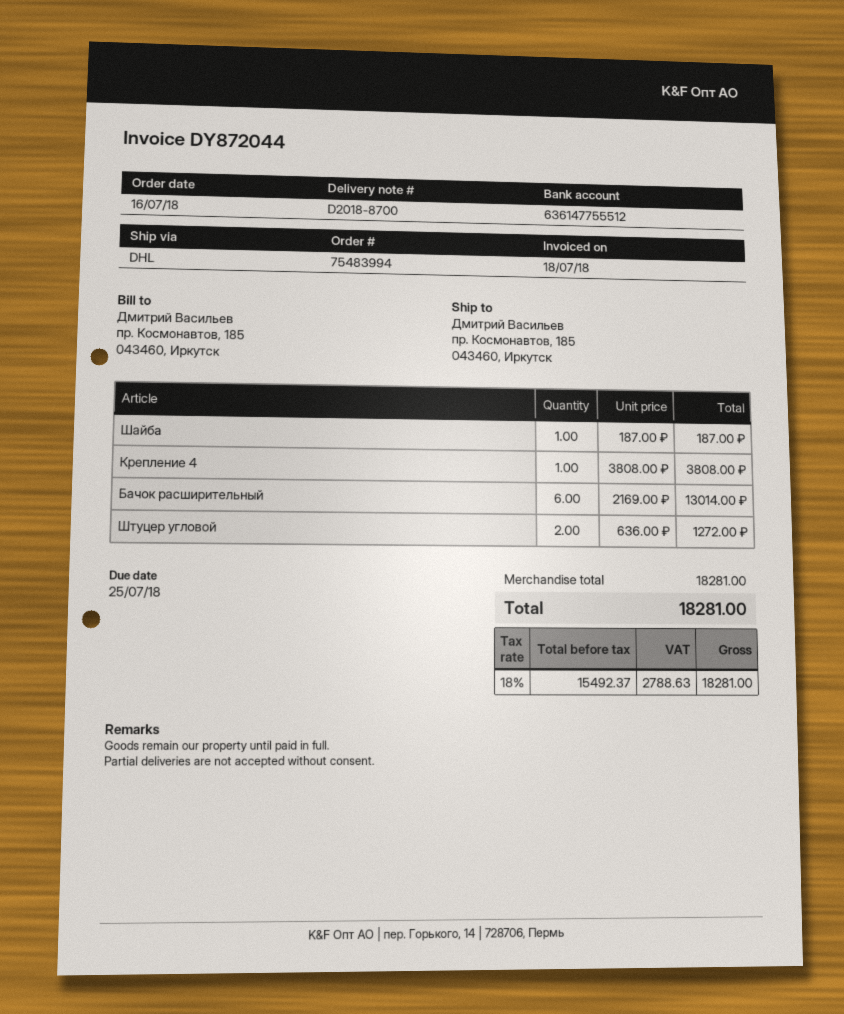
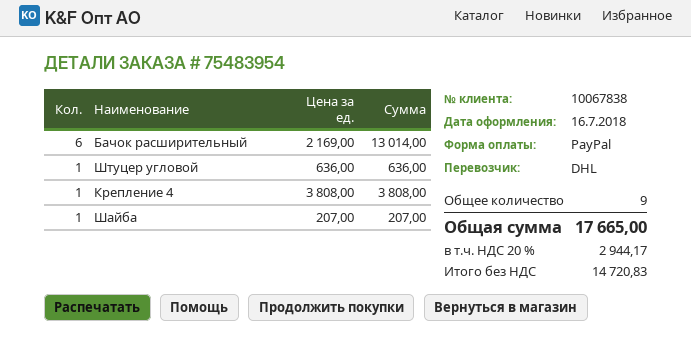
order number: 75483994 -> 75483954
Шайба: 1 x 187.00 = 187.00 -> 1 x 207.00 = 207.00
Штуцер угловой: 2 x 636.00 = 1272.00 -> 1 x 636.00 = 636.00
net: 15492.37 -> 14720.83
tax: 18% = 2788.63 -> 20% = 2944.17
total: 18281.00 -> 17665.00

